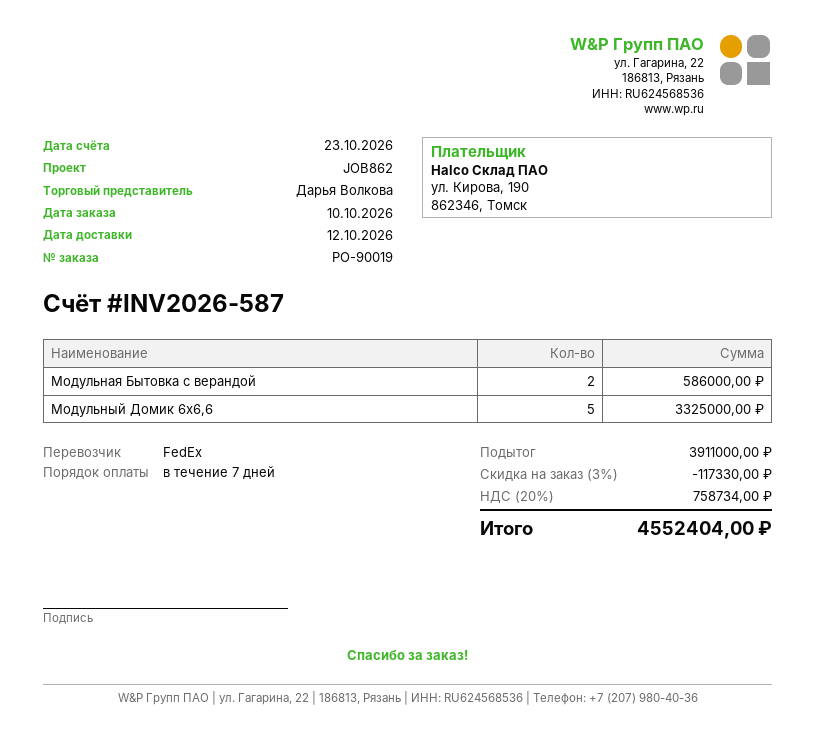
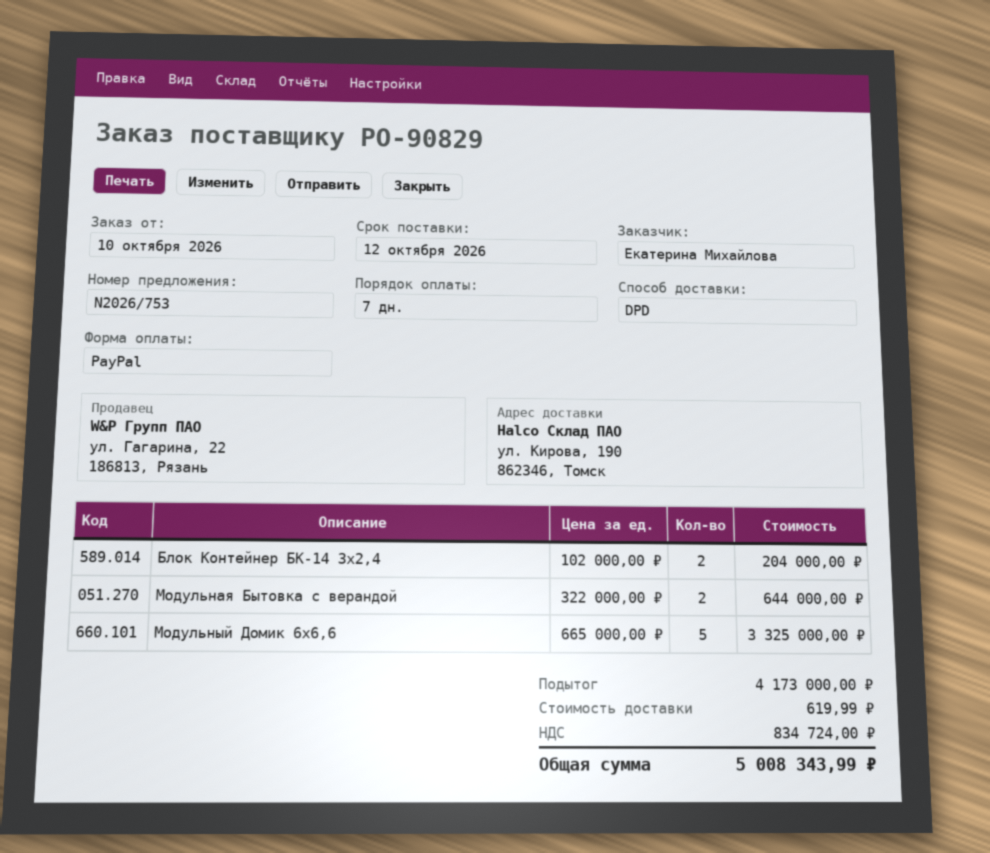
order number: PO-90019 -> PO-90829
shipping method: FedEx -> DPD
Модульная Бытовка с верандой: 2 for 586000.00 -> 2 for 644000.00
Блок Контейнер БК-14 3х2,4: none -> 2 for 204000.00
subtotal: 3911000.00 -> 4173000.00
discount: 3% = 117330.00 -> none
shipping: none -> 619.99
tax: 758734.00 -> 834724.00
total: 4552404.00 -> 5008343.99

